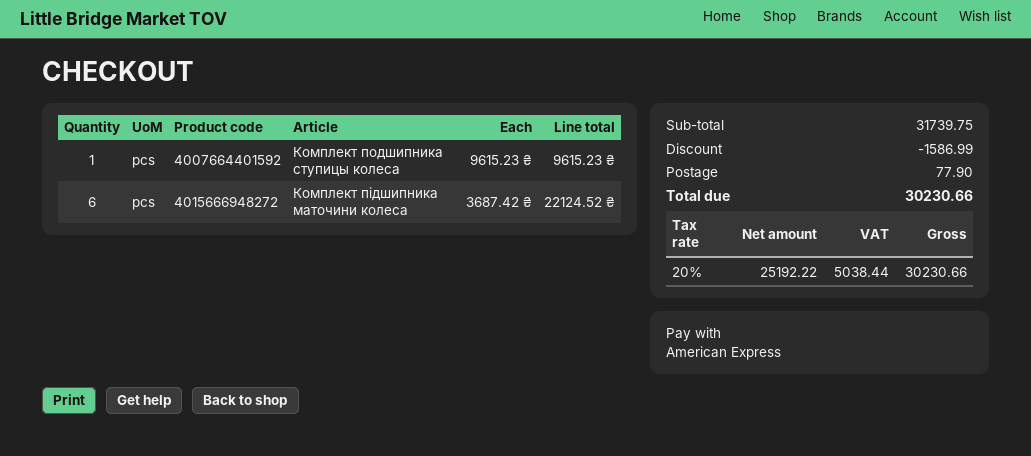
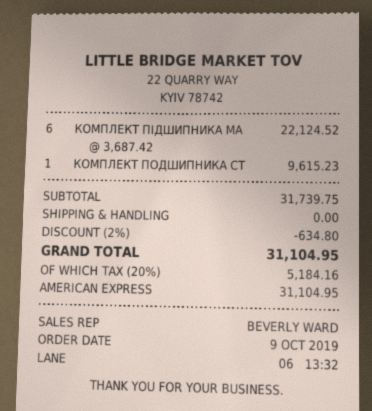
discount: 1586.99 -> 634.80
shipping: 77.90 -> 0.00
tax: 20% = 5038.44 -> 20% = 5184.16
total: 30230.66 -> 31104.95

